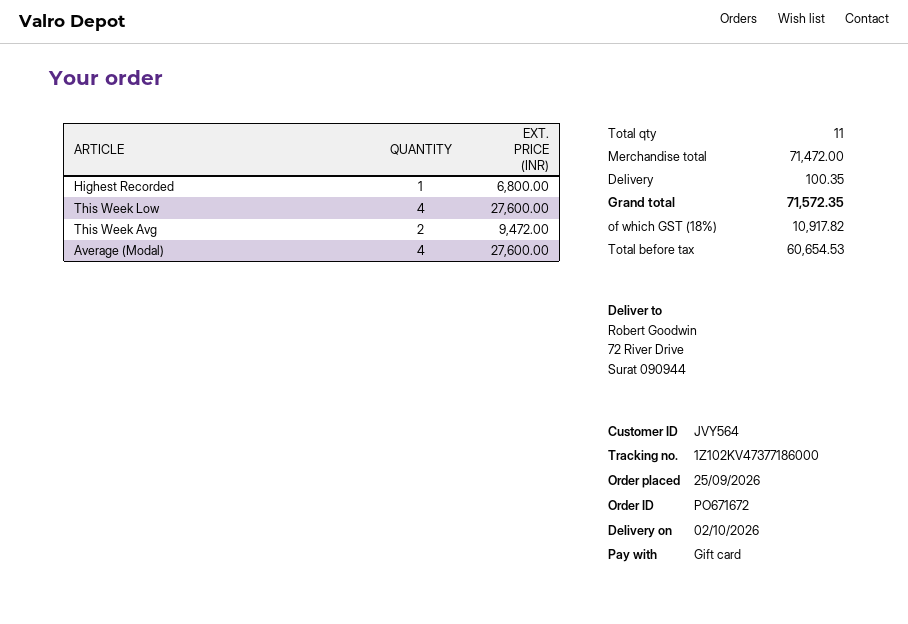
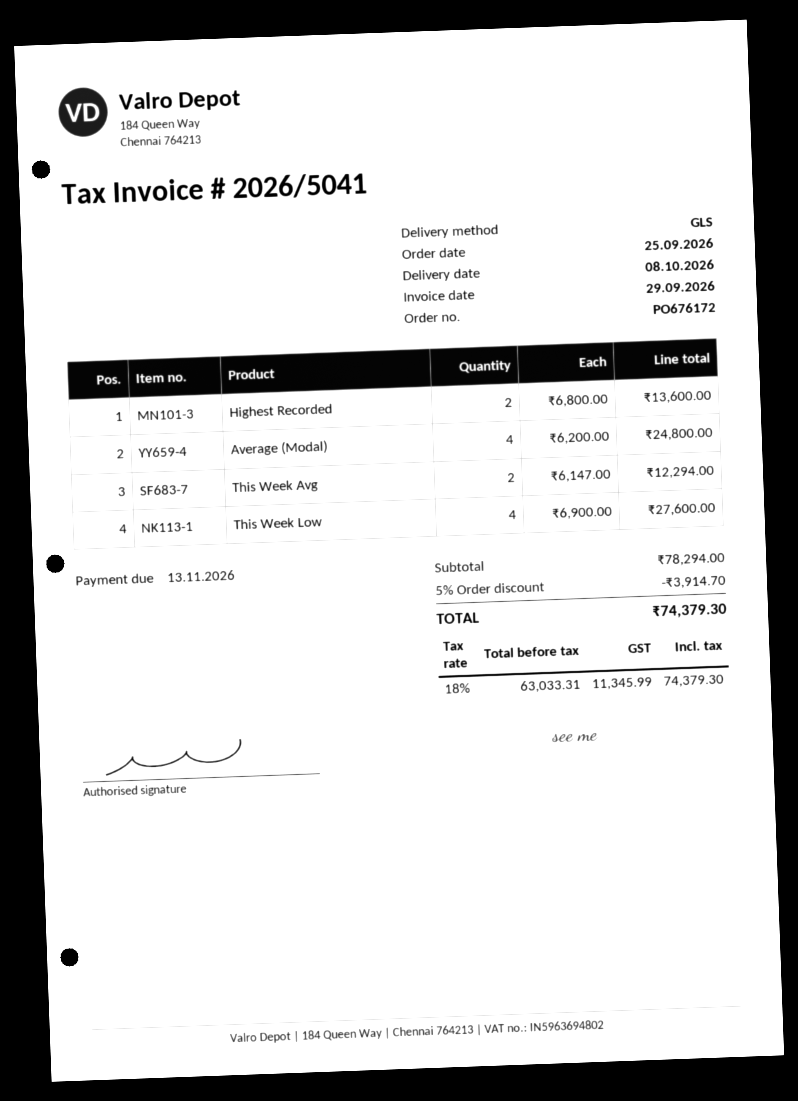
order number: PO671672 -> PO676172
delivery date: 2026-10-02 -> 2026-10-08
Highest Recorded: 1 for 6800.00 -> 2 for 13600.00
This Week Avg: 2 for 9472.00 -> 2 for 12294.00
Average (Modal): 4 for 27600.00 -> 4 for 24800.00
subtotal: 71472.00 -> 78294.00
discount: none -> 5% = 3914.70
shipping: 100.35 -> none
net: 60654.53 -> 63033.31
tax: 18% = 10917.82 -> 18% = 11345.99
total: 71572.35 -> 74379.30

